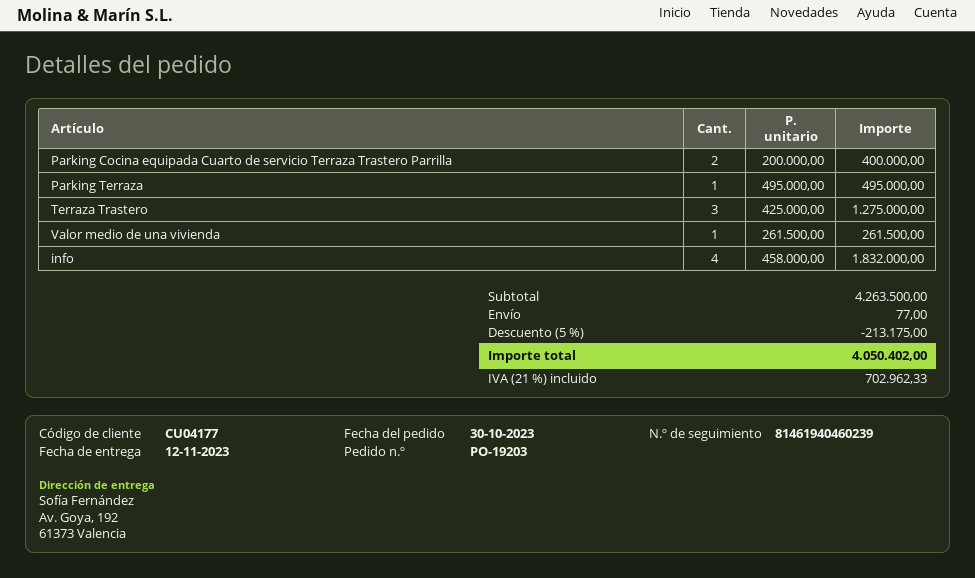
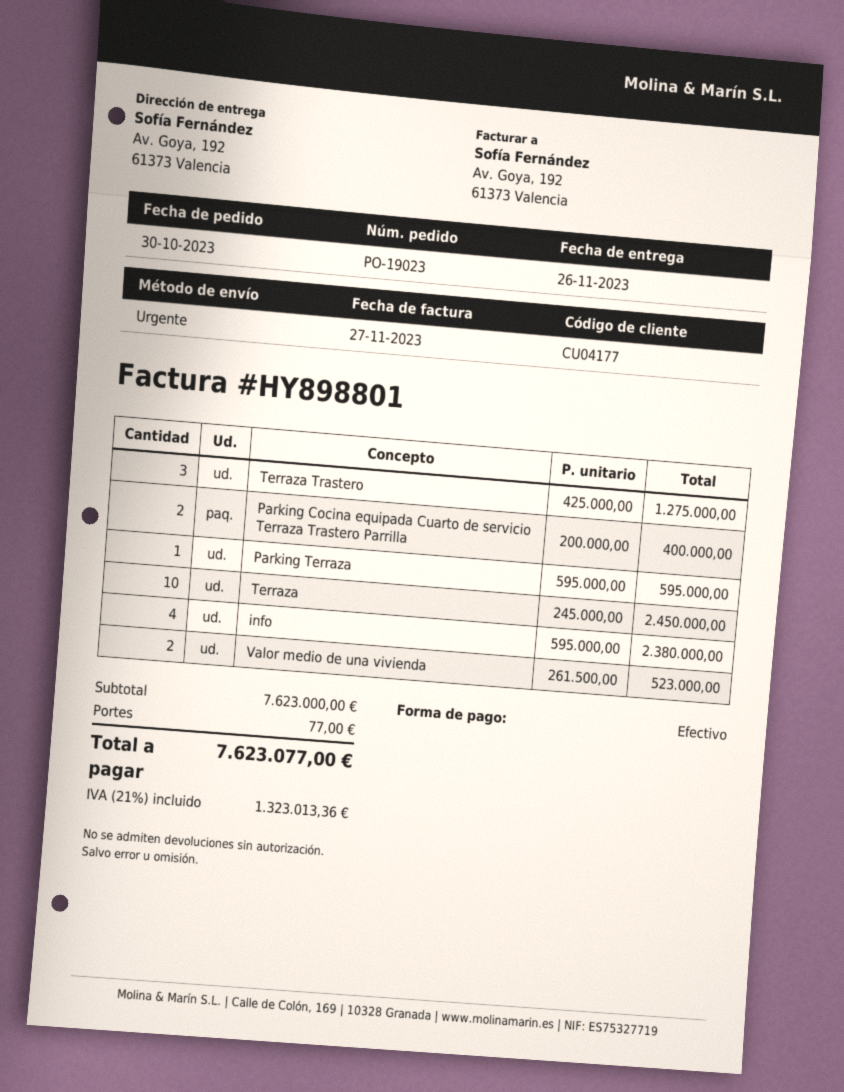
order number: PO-19203 -> PO-19023
delivery date: 2023-11-12 -> 2023-11-26
Parking Terraza: 1 x 495000.00 = 495000.00 -> 1 x 595000.00 = 595000.00
Valor medio de una vivienda: 1 x 261500.00 = 261500.00 -> 2 x 261500.00 = 523000.00
info: 4 x 458000.00 = 1832000.00 -> 4 x 595000.00 = 2380000.00
Terraza: none -> 10 x 245000.00 = 2450000.00
subtotal: 4263500.00 -> 7623000.00
discount: 5% = 213175.00 -> none
tax: 21% = 702962.33 -> 21% = 1323013.36
total: 4050402.00 -> 7623077.00

